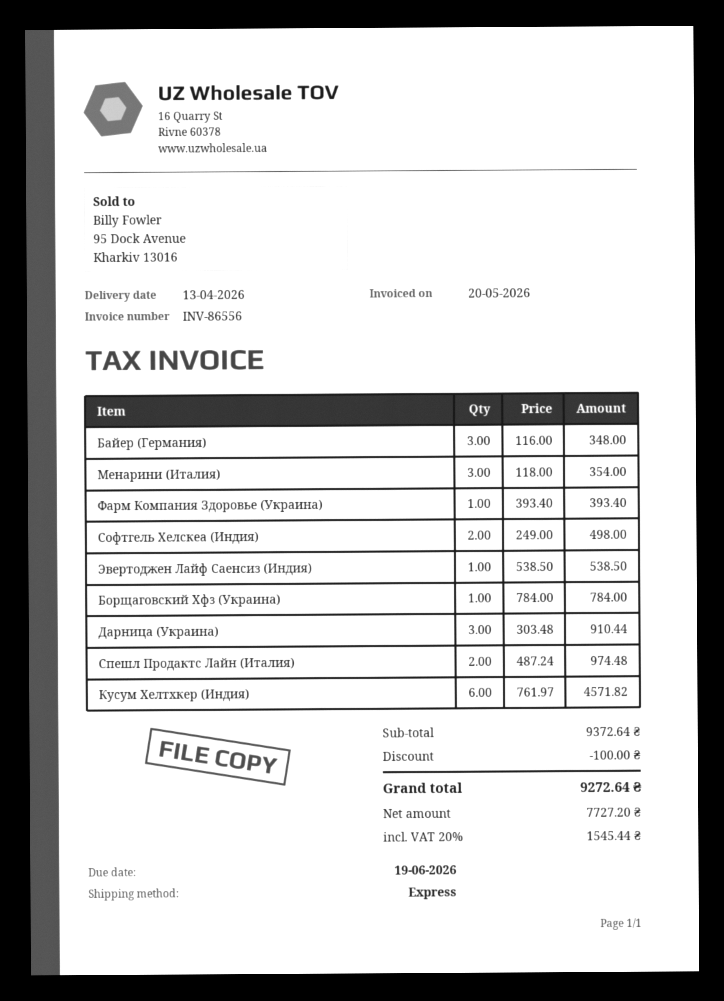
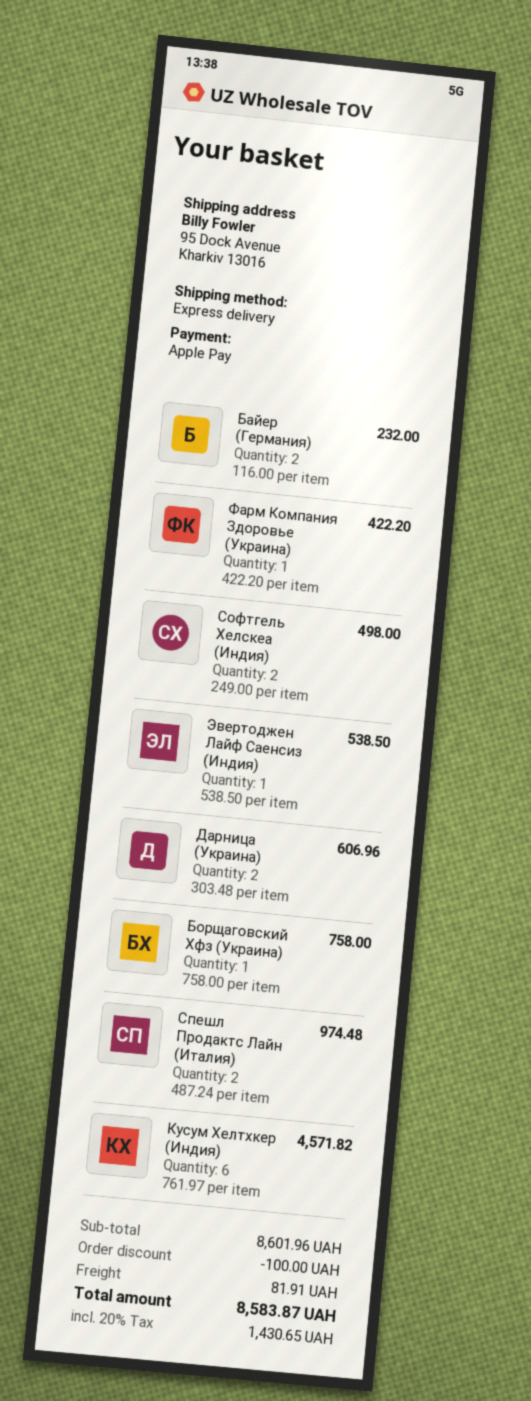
Байер (Германия): 3 x 116.00 = 348.00 -> 2 x 116.00 = 232.00
Менарини (Италия): 3 x 118.00 = 354.00 -> none
Фарм Компания Здоровье (Украина): 1 x 393.40 = 393.40 -> 1 x 422.20 = 422.20
Борщаговский Хфз (Украина): 1 x 784.00 = 784.00 -> 1 x 758.00 = 758.00
Дарница (Украина): 3 x 303.48 = 910.44 -> 2 x 303.48 = 606.96
subtotal: 9372.64 -> 8601.96
shipping: none -> 81.91
tax: 20% = 1545.44 -> 20% = 1430.65
total: 9272.64 -> 8583.87

